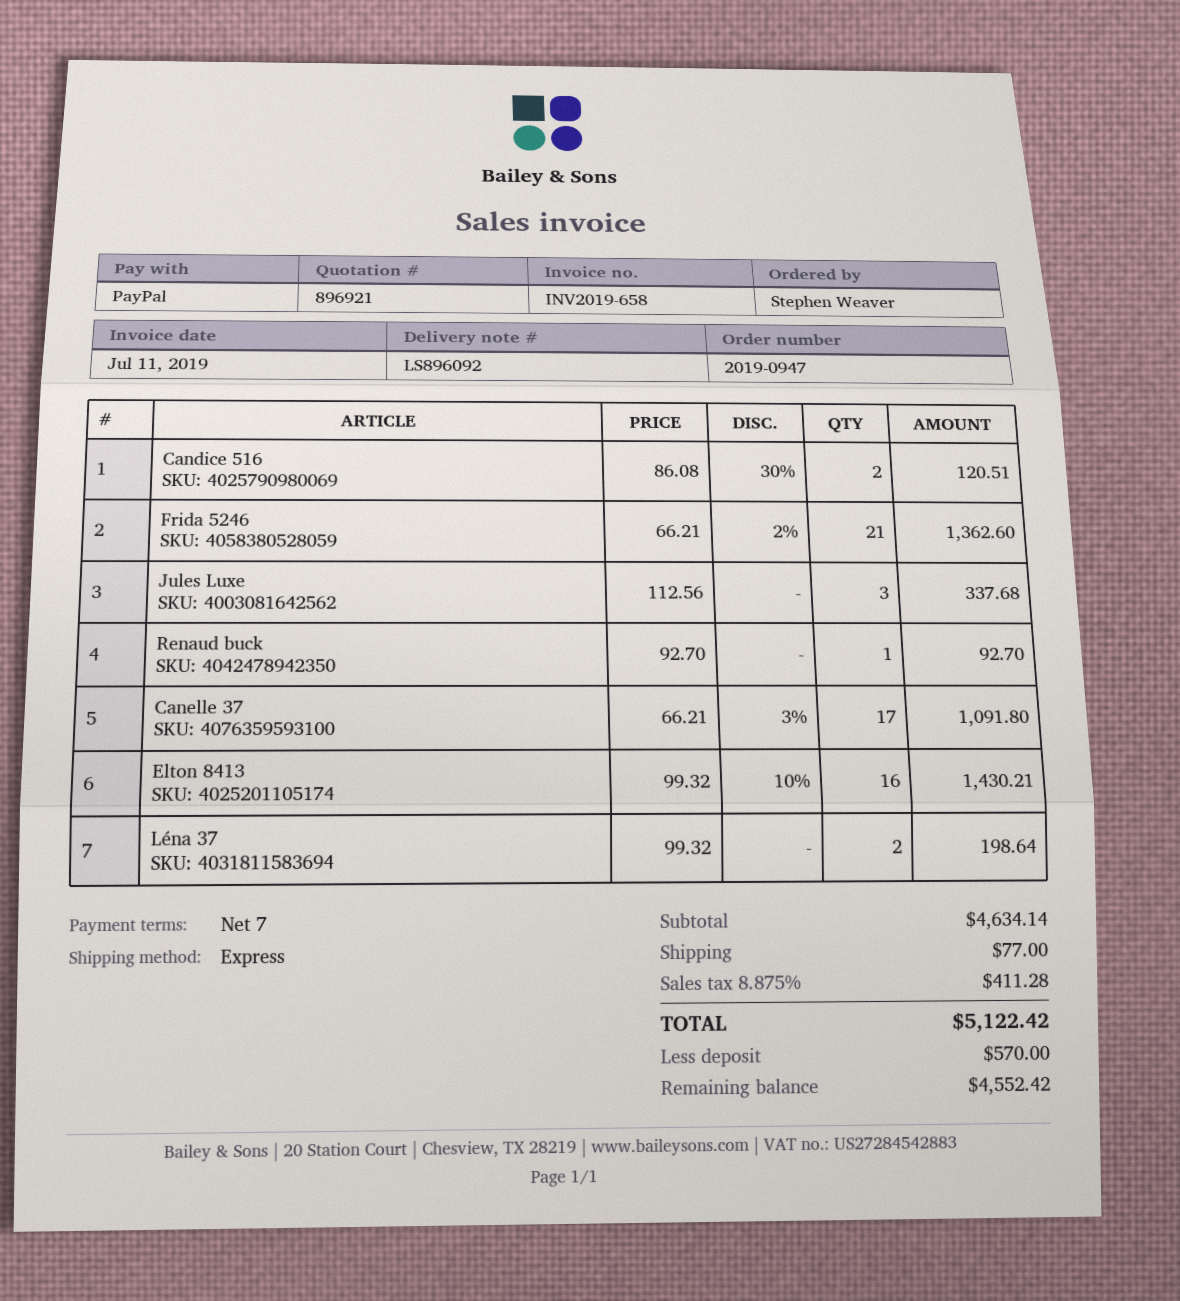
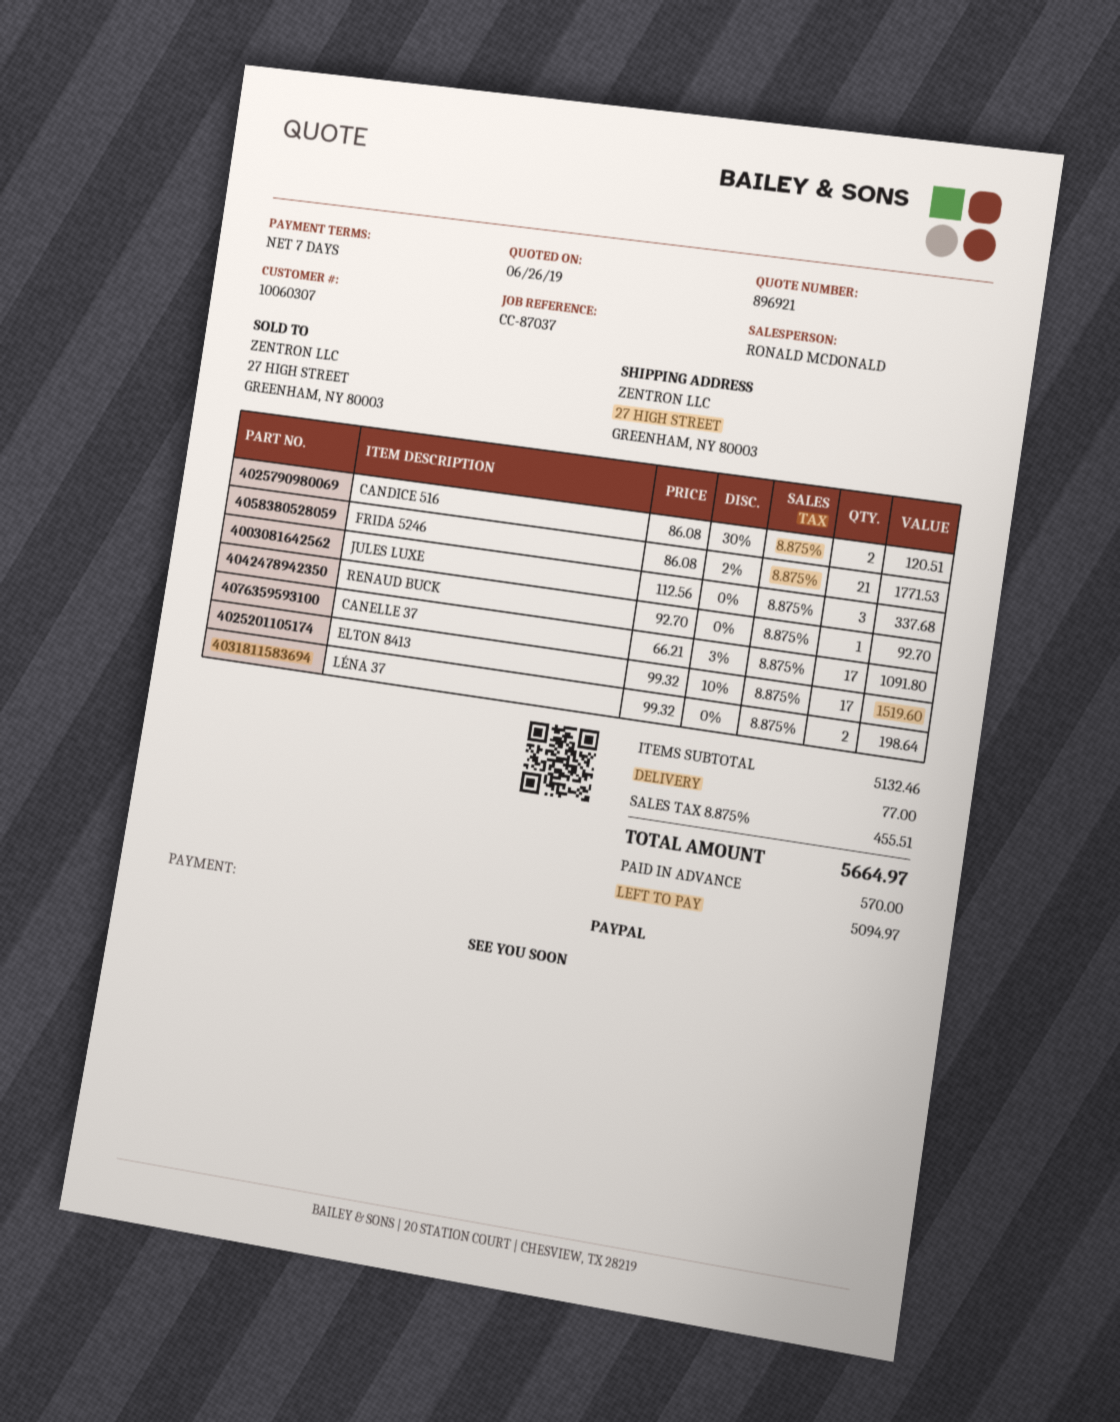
Frida 5246: 21 x 66.21 - 2% = 1362.60 -> 21 x 86.08 - 2% = 1771.53
Elton 8413: 16 x 99.32 - 10% = 1430.21 -> 17 x 99.32 - 10% = 1519.60
subtotal: 4634.14 -> 5132.46
tax: 8.875% = 411.28 -> 8.875% = 455.51
total: 5122.42 -> 5664.97
balance: 4552.42 -> 5094.97

